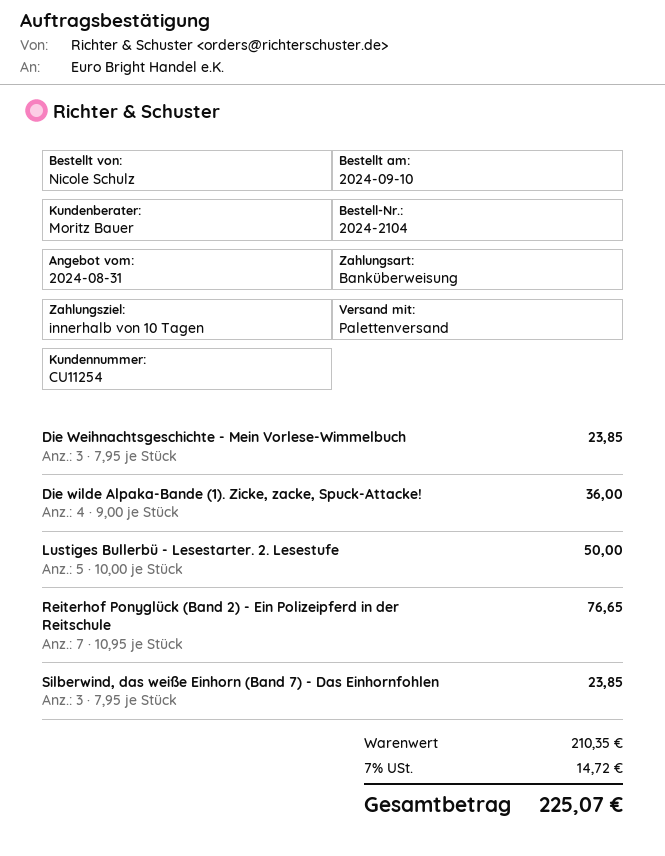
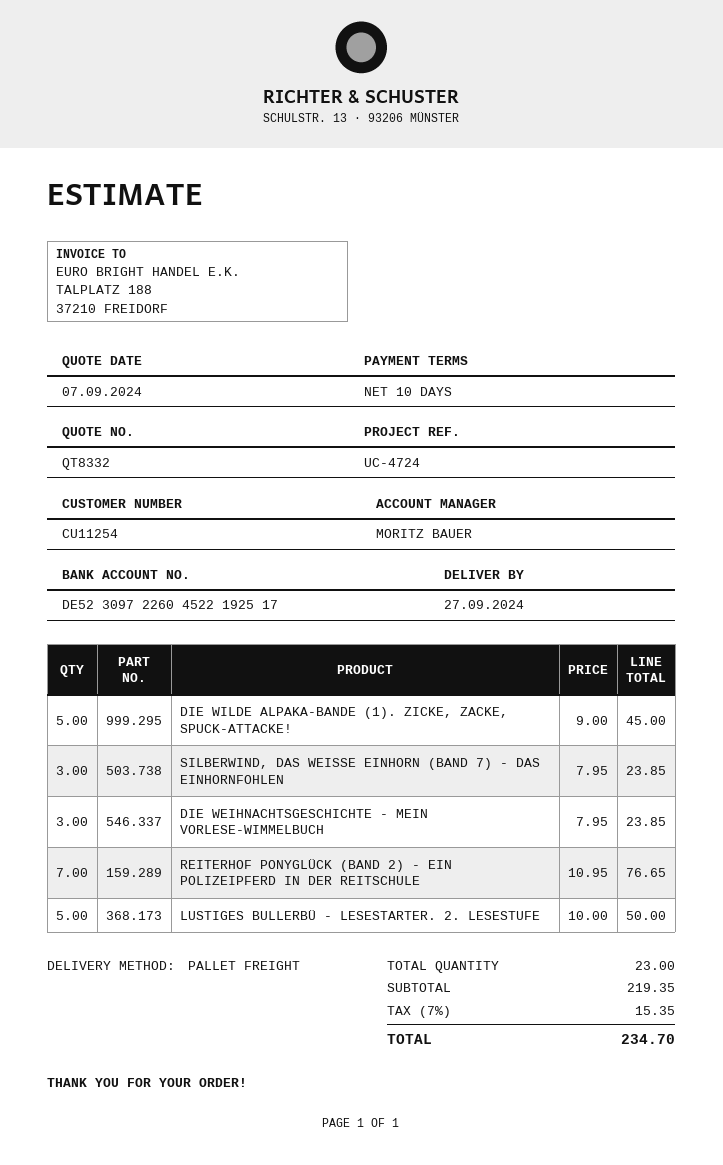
quote date: 2024-08-31 -> 2024-09-07
Die wilde Alpaka-Bande (1). Zicke, zacke, Spuck-Attacke!: 4 x 9.00 = 36.00 -> 5 x 9.00 = 45.00
subtotal: 210.35 -> 219.35
tax: 7% = 14.72 -> 7% = 15.35
total: 225.07 -> 234.70

